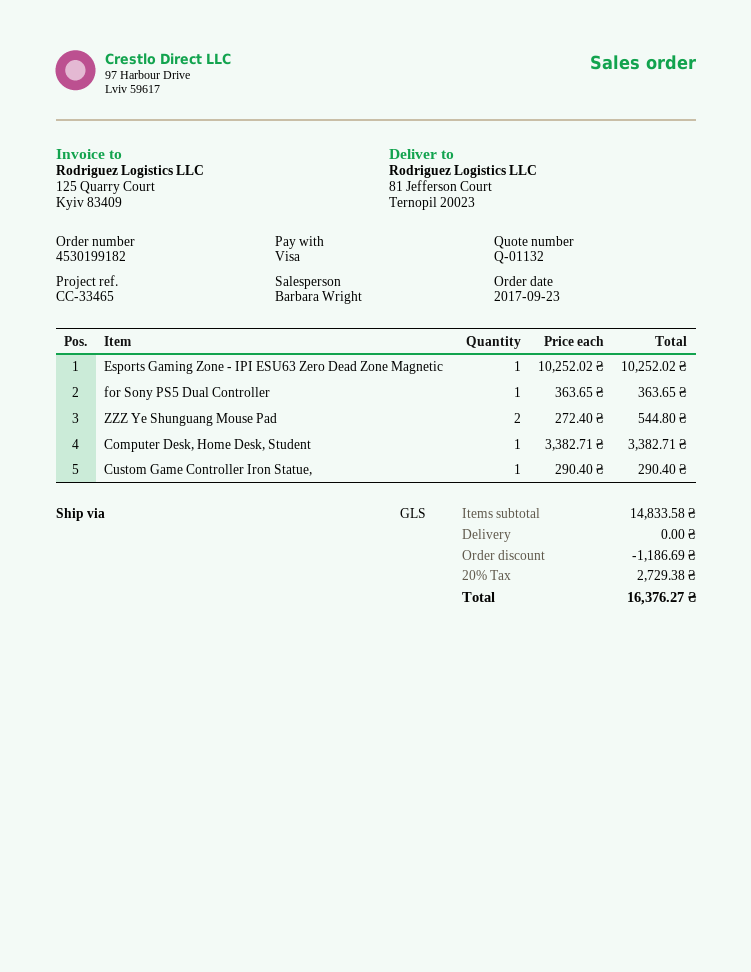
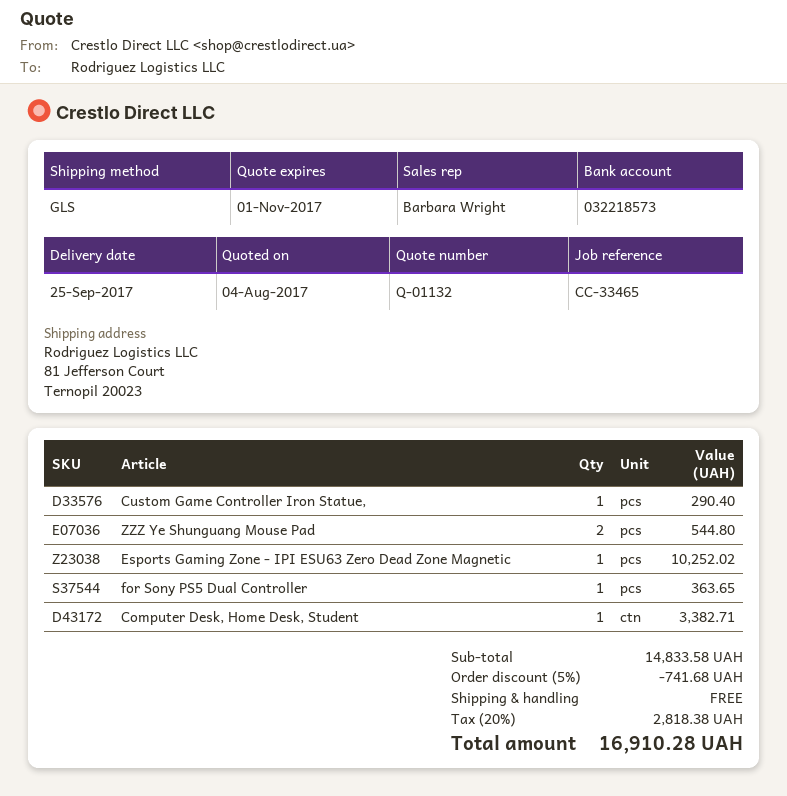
discount: 1186.69 -> 741.68
tax: 20% = 2729.38 -> 20% = 2818.38
total: 16376.27 -> 16910.28

